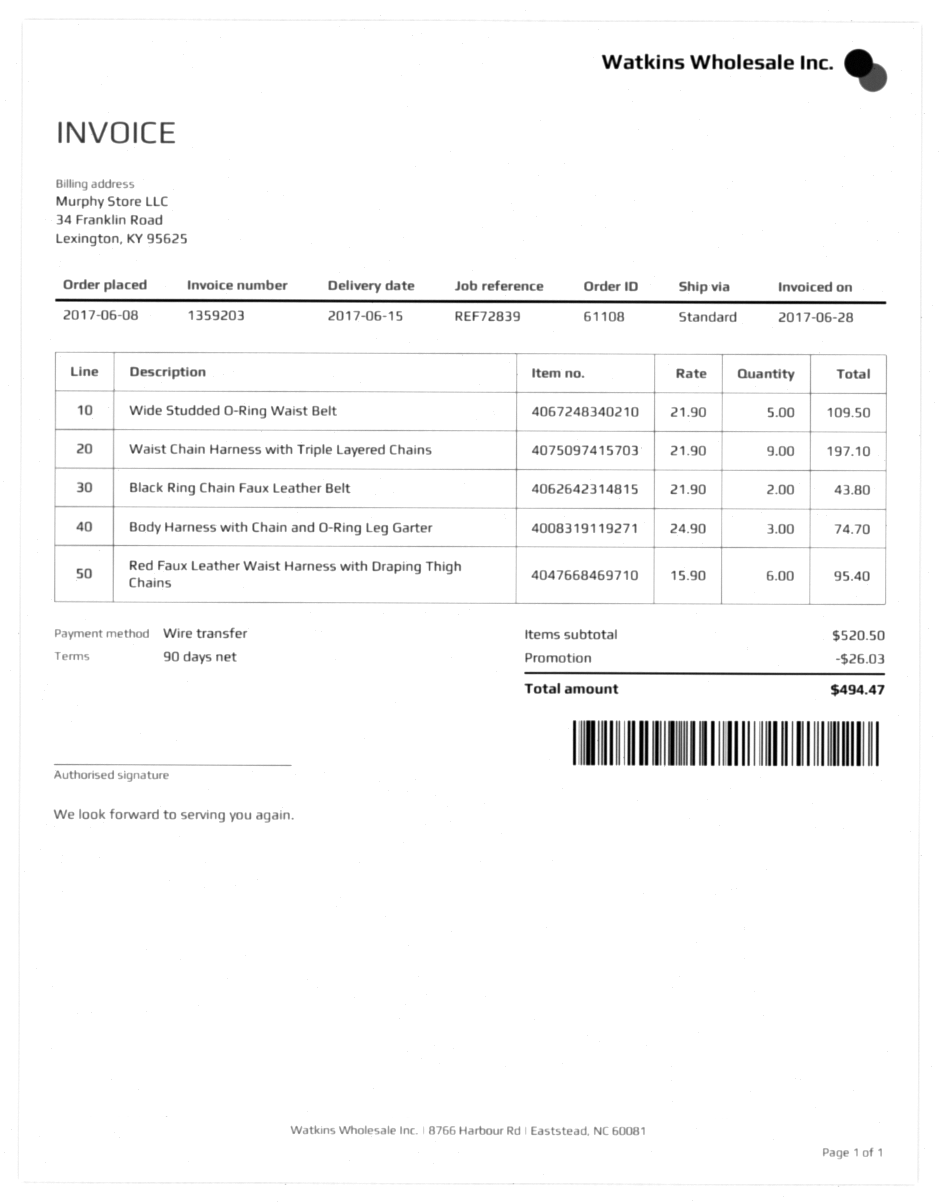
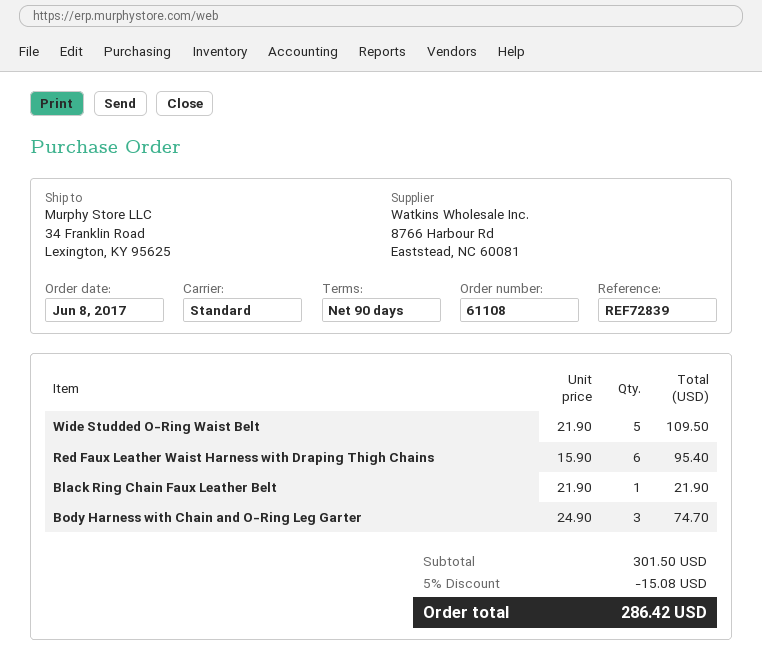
Waist Chain Harness with Triple Layered Chains: 9 x 21.90 = 197.10 -> none
Black Ring Chain Faux Leather Belt: 2 x 21.90 = 43.80 -> 1 x 21.90 = 21.90
subtotal: 520.50 -> 301.50
discount: 26.03 -> 15.08
total: 494.47 -> 286.42

